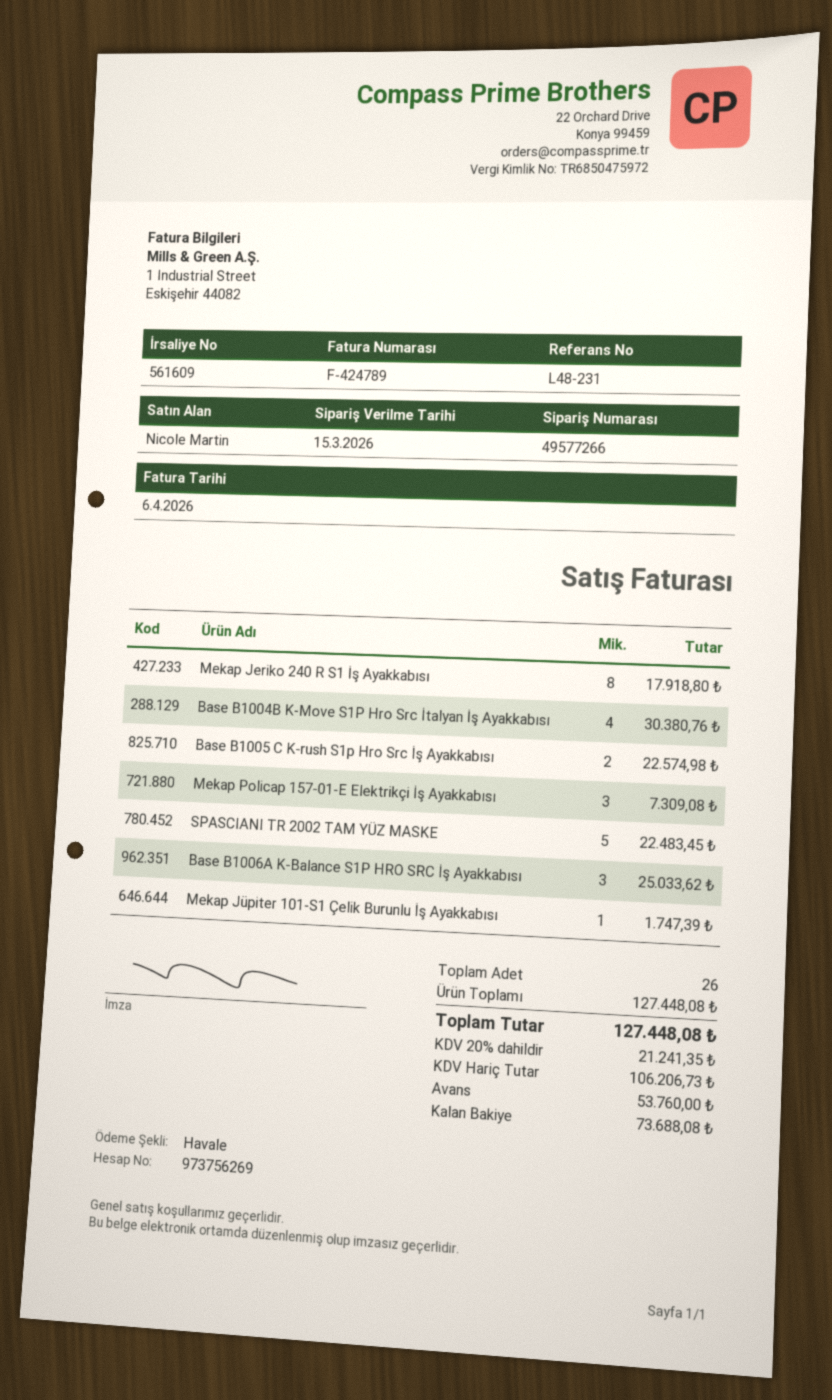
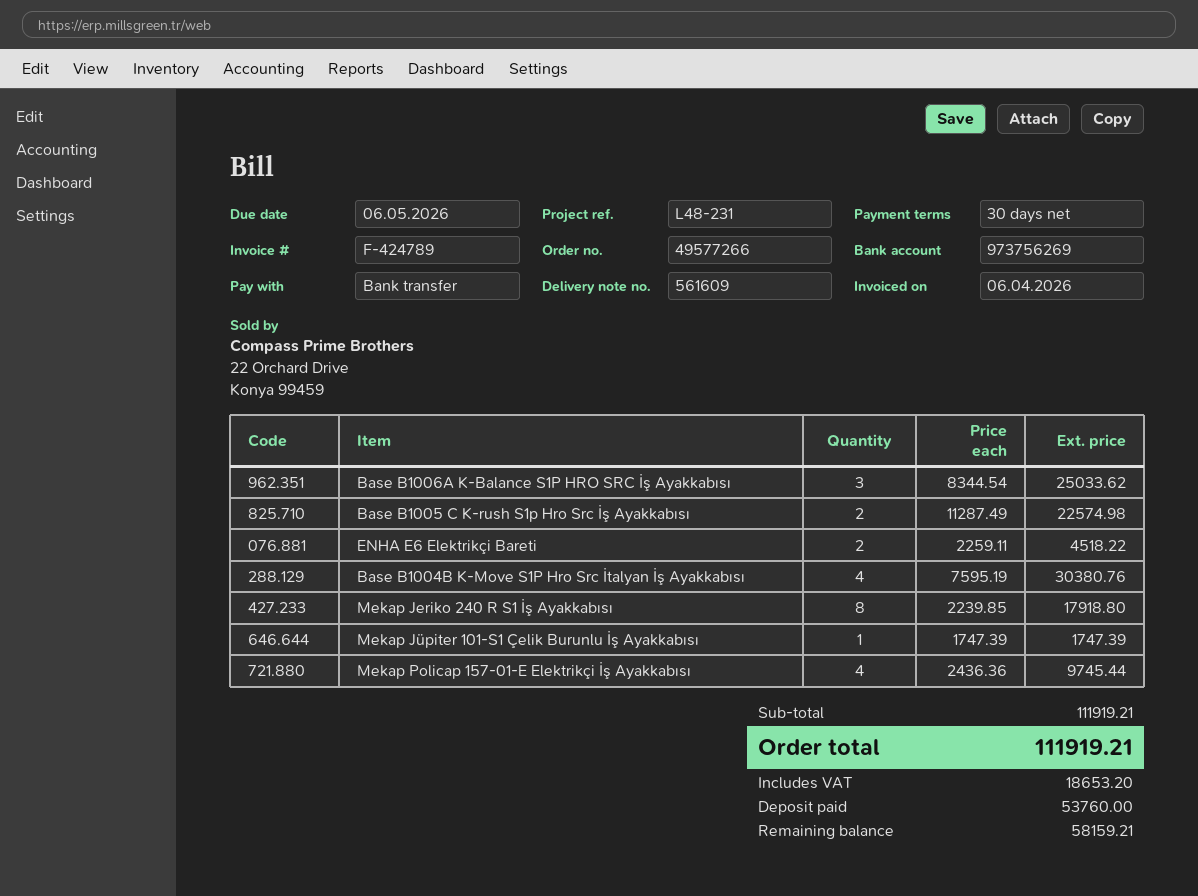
Mekap Policap 157-01-E Elektrikçi İş Ayakkabısı: 3 for 7309.08 -> 4 for 9745.44
SPASCIANI TR 2002 TAM YÜZ MASKE: 5 for 22483.45 -> none
ENHA E6 Elektrikçi Bareti: none -> 2 for 4518.22
subtotal: 127448.08 -> 111919.21
tax: 21241.35 -> 18653.20
total: 127448.08 -> 111919.21
balance: 73688.08 -> 58159.21

